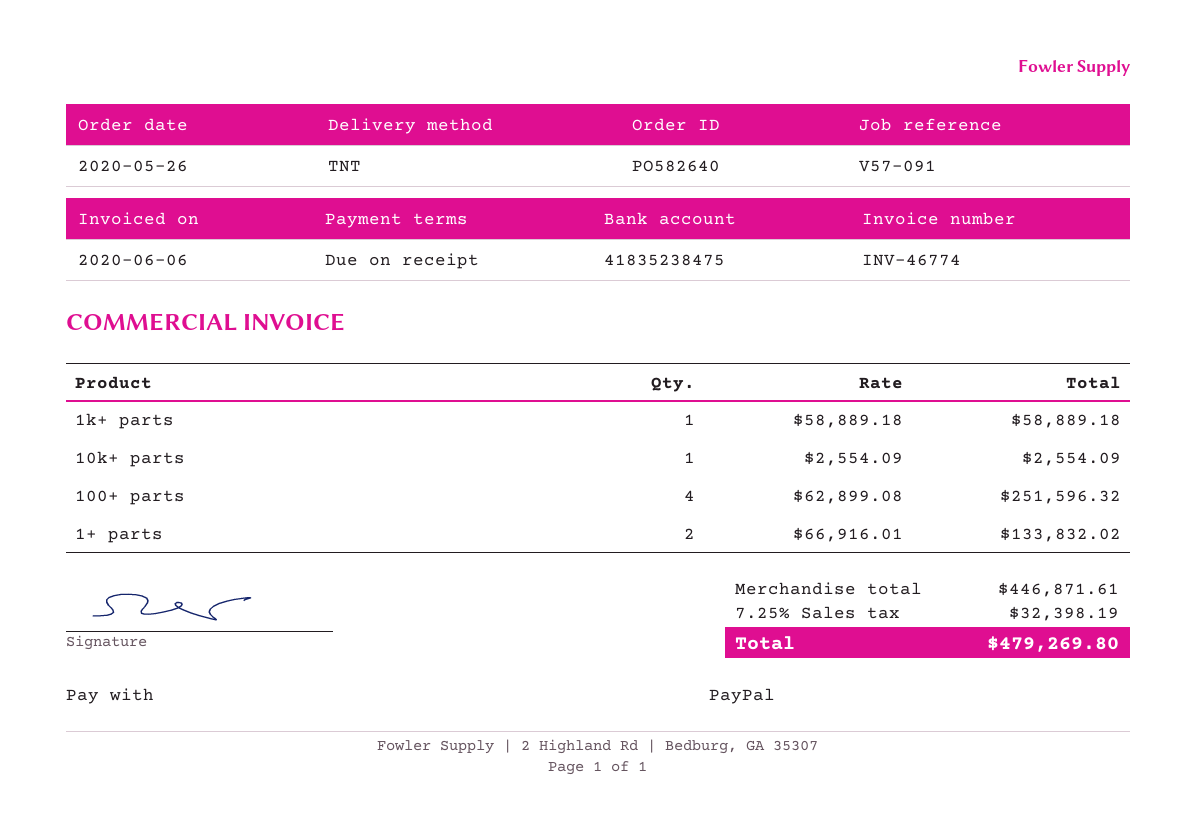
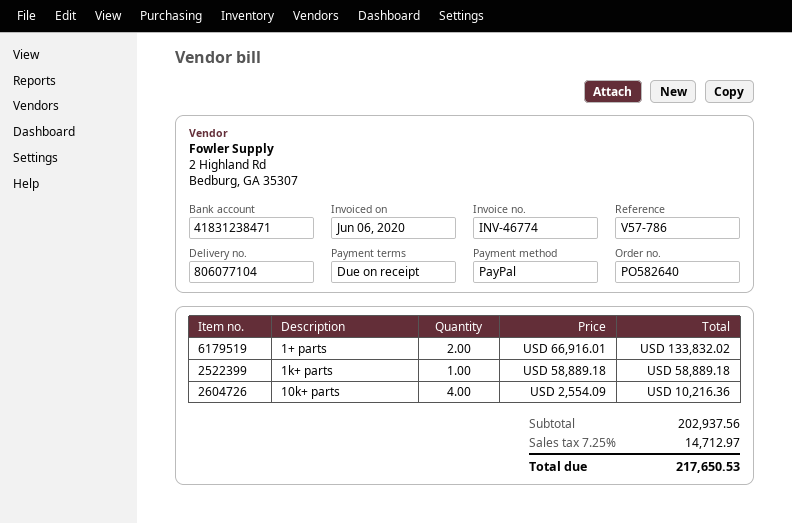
reference: V57-091 -> V57-786
bank account: 41835238475 -> 41831238471
10k+ parts: 1 x 2554.09 = 2554.09 -> 4 x 2554.09 = 10216.36
100+ parts: 4 x 62899.08 = 251596.32 -> none
subtotal: 446871.61 -> 202937.56
tax: 7.25% = 32398.19 -> 7.25% = 14712.97
total: 479269.80 -> 217650.53

